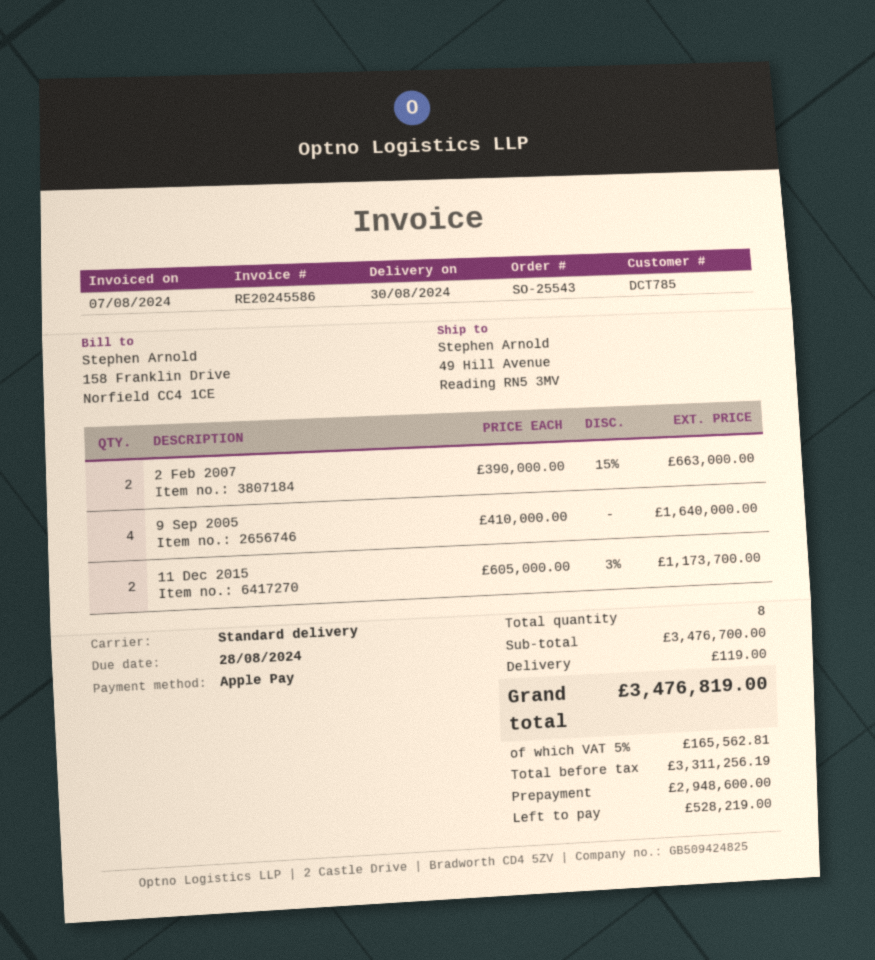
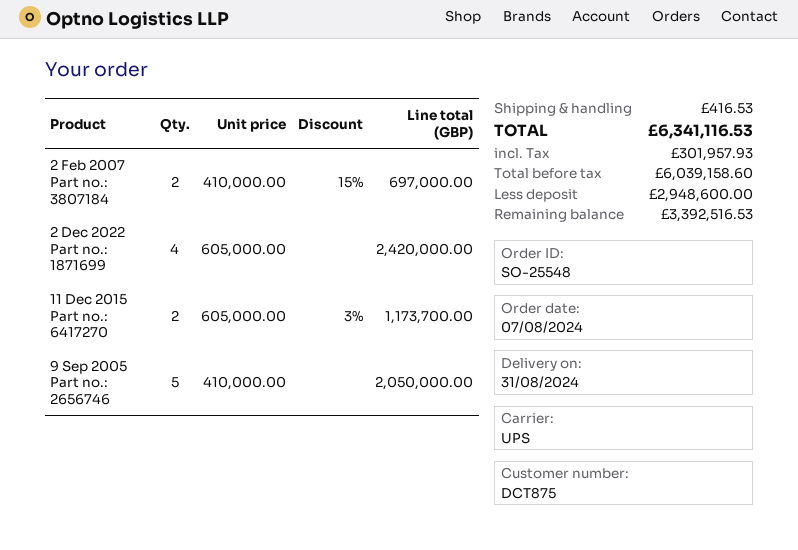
order number: SO-25543 -> SO-25548
delivery date: 2024-08-30 -> 2024-08-31
customer number: DCT785 -> DCT875
shipping method: standard -> UPS
2 Feb 2007: 2 x 390000.00 - 15% = 663000.00 -> 2 x 410000.00 - 15% = 697000.00
9 Sep 2005: 4 x 410000.00 = 1640000.00 -> 5 x 410000.00 = 2050000.00
2 Dec 2022: none -> 4 x 605000.00 = 2420000.00
shipping: 119.00 -> 416.53
net: 3311256.19 -> 6039158.60
tax: 165562.81 -> 301957.93
total: 3476819.00 -> 6341116.53
balance: 528219.00 -> 3392516.53

